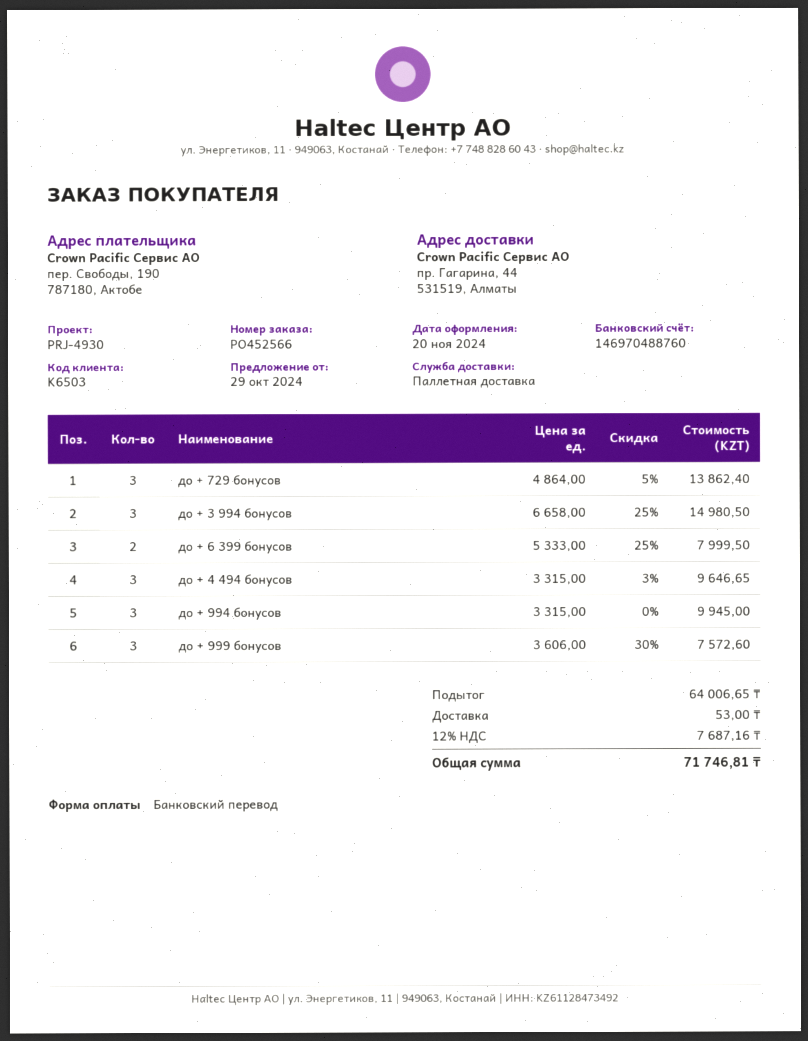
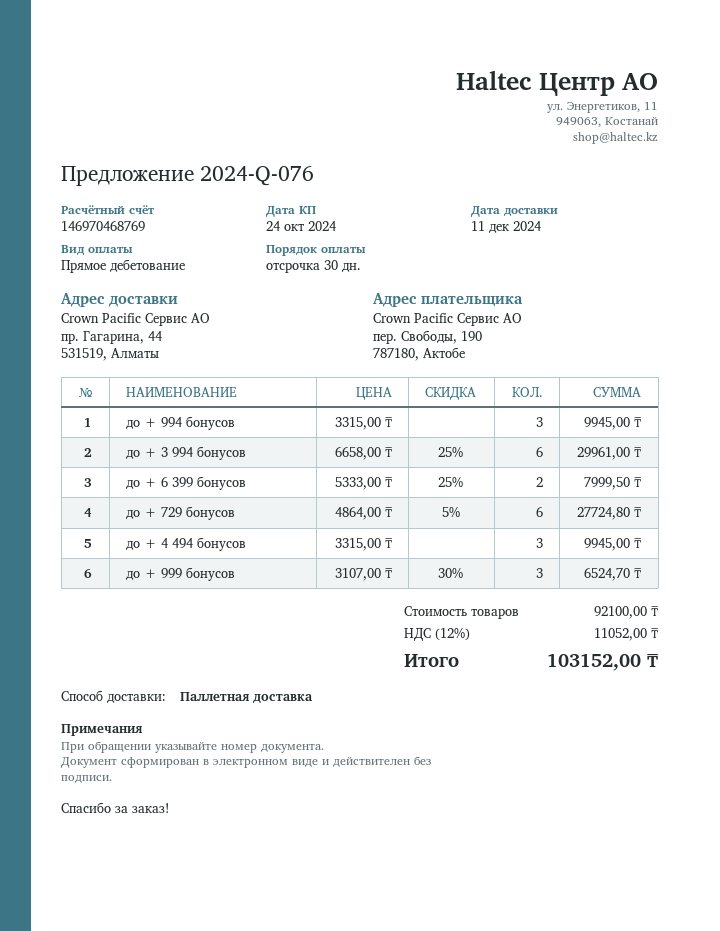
quote date: 2024-10-29 -> 2024-10-24
payment method: bank transfer -> direct debit
bank account: 146970488760 -> 146970468769
до + 729 бонусов: 3 x 4864.00 - 5% = 13862.40 -> 6 x 4864.00 - 5% = 27724.80
до + 3 994 бонусов: 3 x 6658.00 - 25% = 14980.50 -> 6 x 6658.00 - 25% = 29961.00
до + 4 494 бонусов: 3 x 3315.00 - 3% = 9646.65 -> 3 x 3315.00 = 9945.00
до + 999 бонусов: 3 x 3606.00 - 30% = 7572.60 -> 3 x 3107.00 - 30% = 6524.70
subtotal: 64006.65 -> 92100.00
shipping: 53.00 -> none
tax: 12% = 7687.16 -> 12% = 11052.00
total: 71746.81 -> 103152.00

